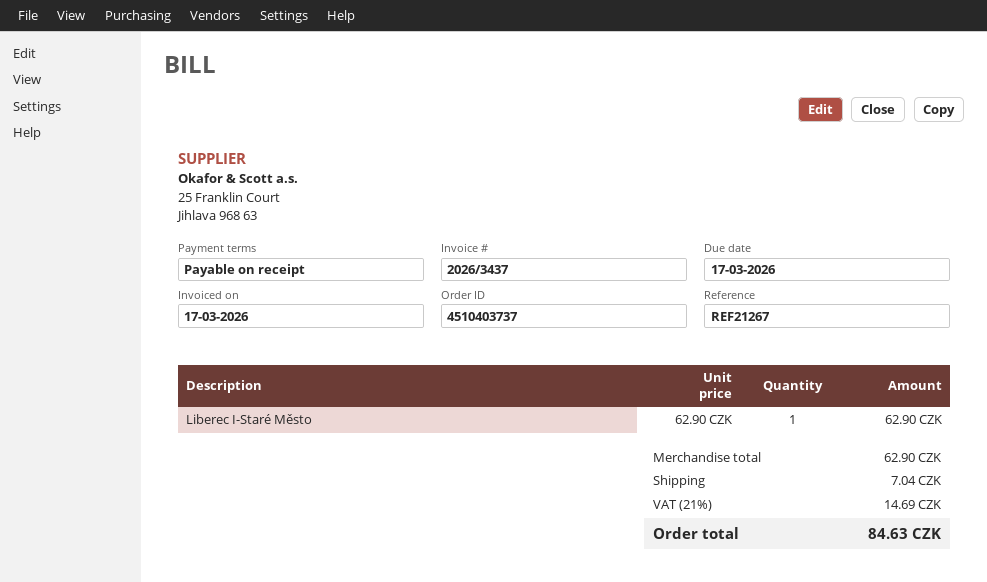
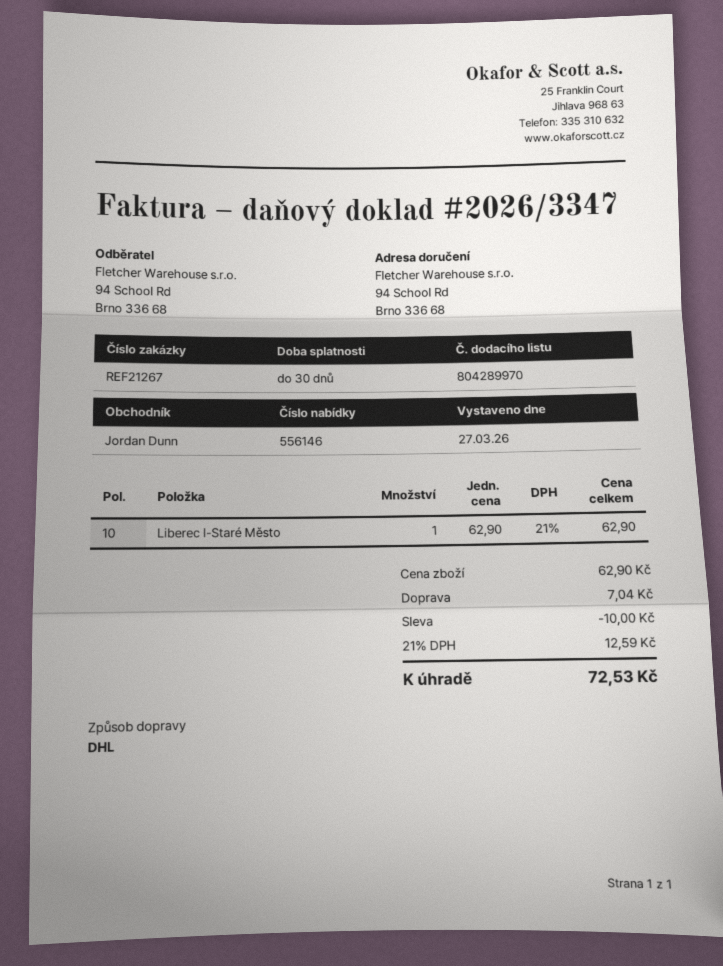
invoice number: 2026/3437 -> 2026/3347
invoice date: 2026-03-17 -> 2026-03-27
payment terms: on receipt -> 30 days
discount: none -> 10.00
tax: 21% = 14.69 -> 21% = 12.59
total: 84.63 -> 72.53

